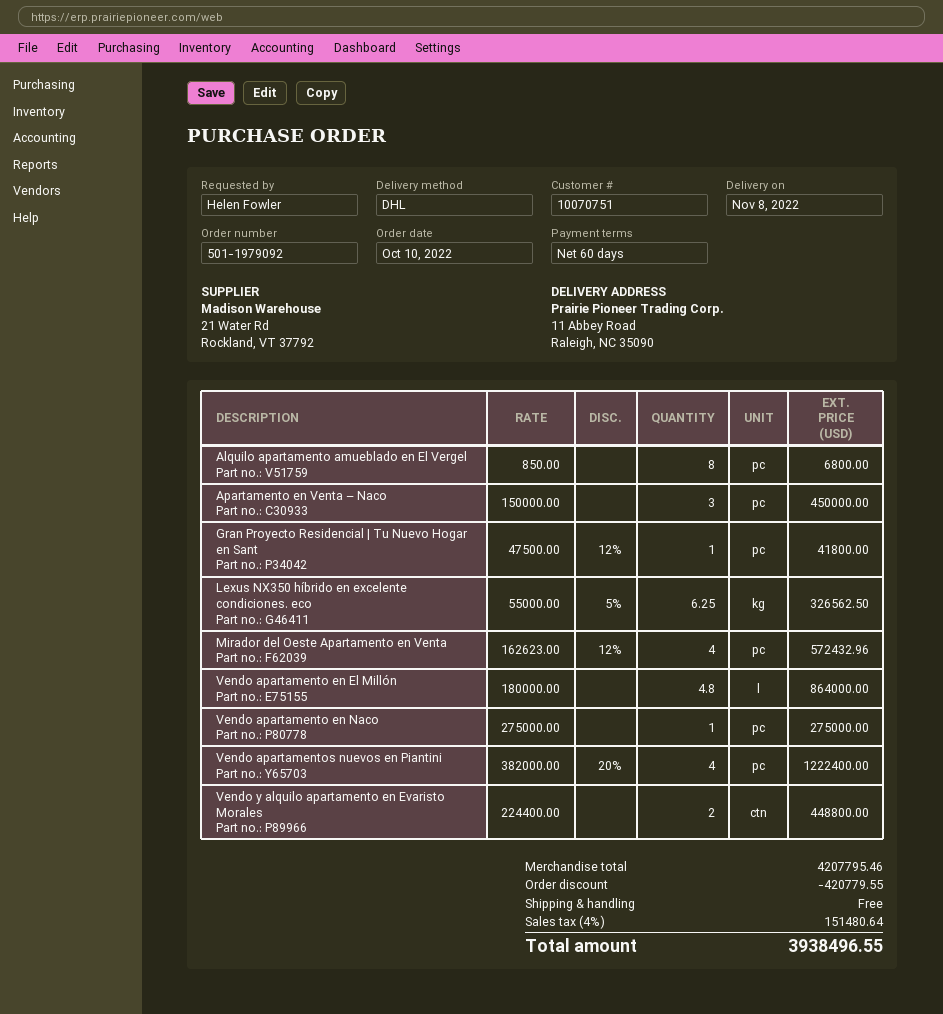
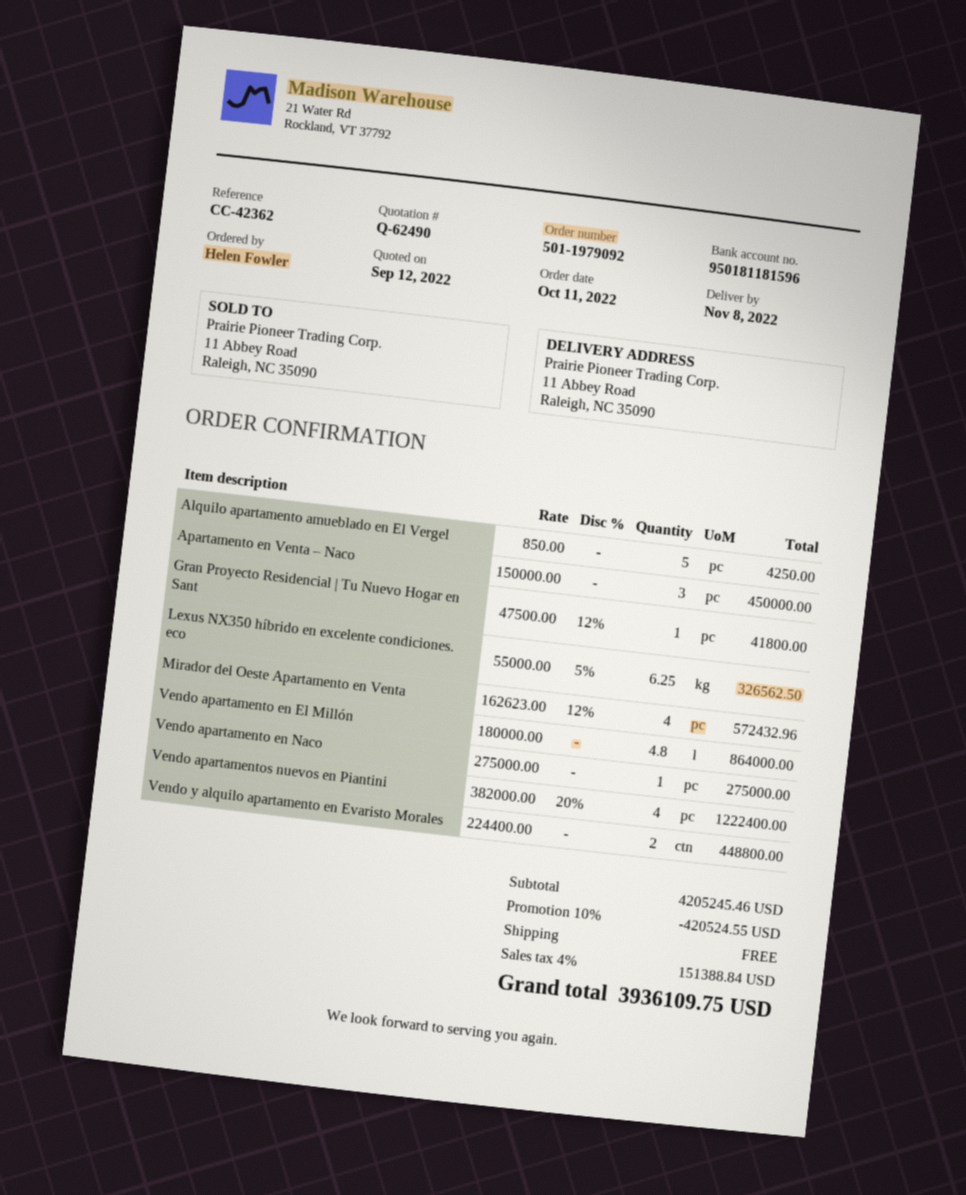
order date: 2022-10-10 -> 2022-10-11
Alquilo apartamento amueblado en El Vergel: 8 x 850.00 = 6800.00 -> 5 x 850.00 = 4250.00
subtotal: 4207795.46 -> 4205245.46
discount: 420779.55 -> 420524.55
tax: 4% = 151480.64 -> 4% = 151388.84
total: 3938496.55 -> 3936109.75

